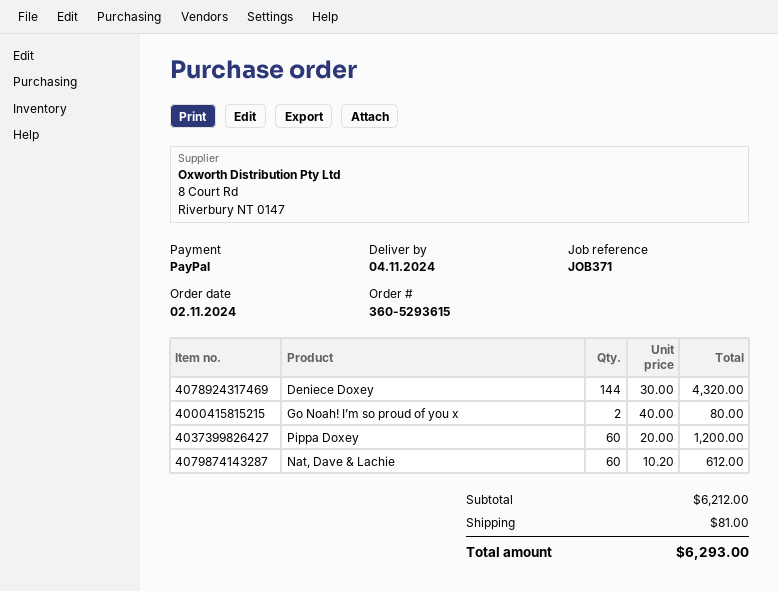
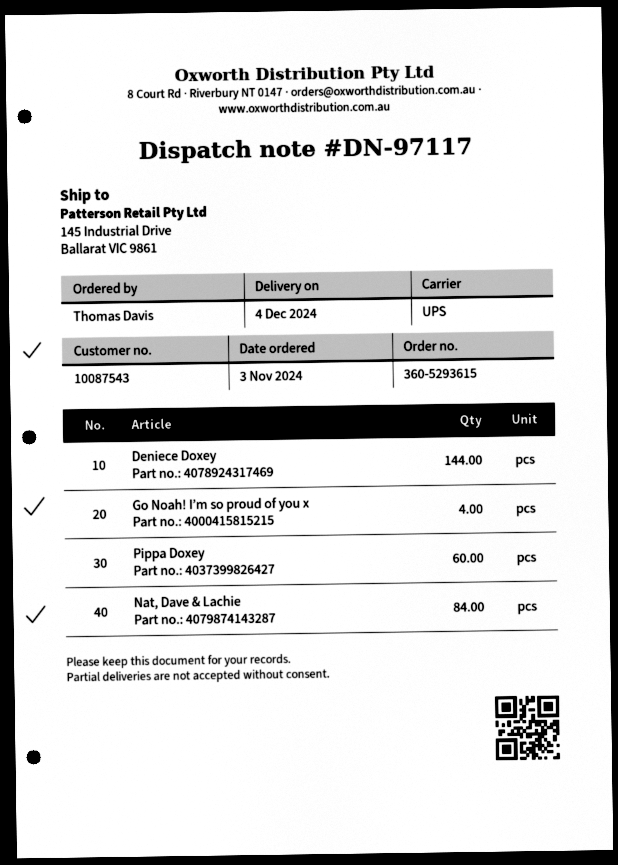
order date: 2024-11-02 -> 2024-11-03
delivery date: 2024-11-04 -> 2024-12-04
Go Noah! I’m so proud of you x: 2 -> 4
Nat, Dave & Lachie: 60 -> 84

